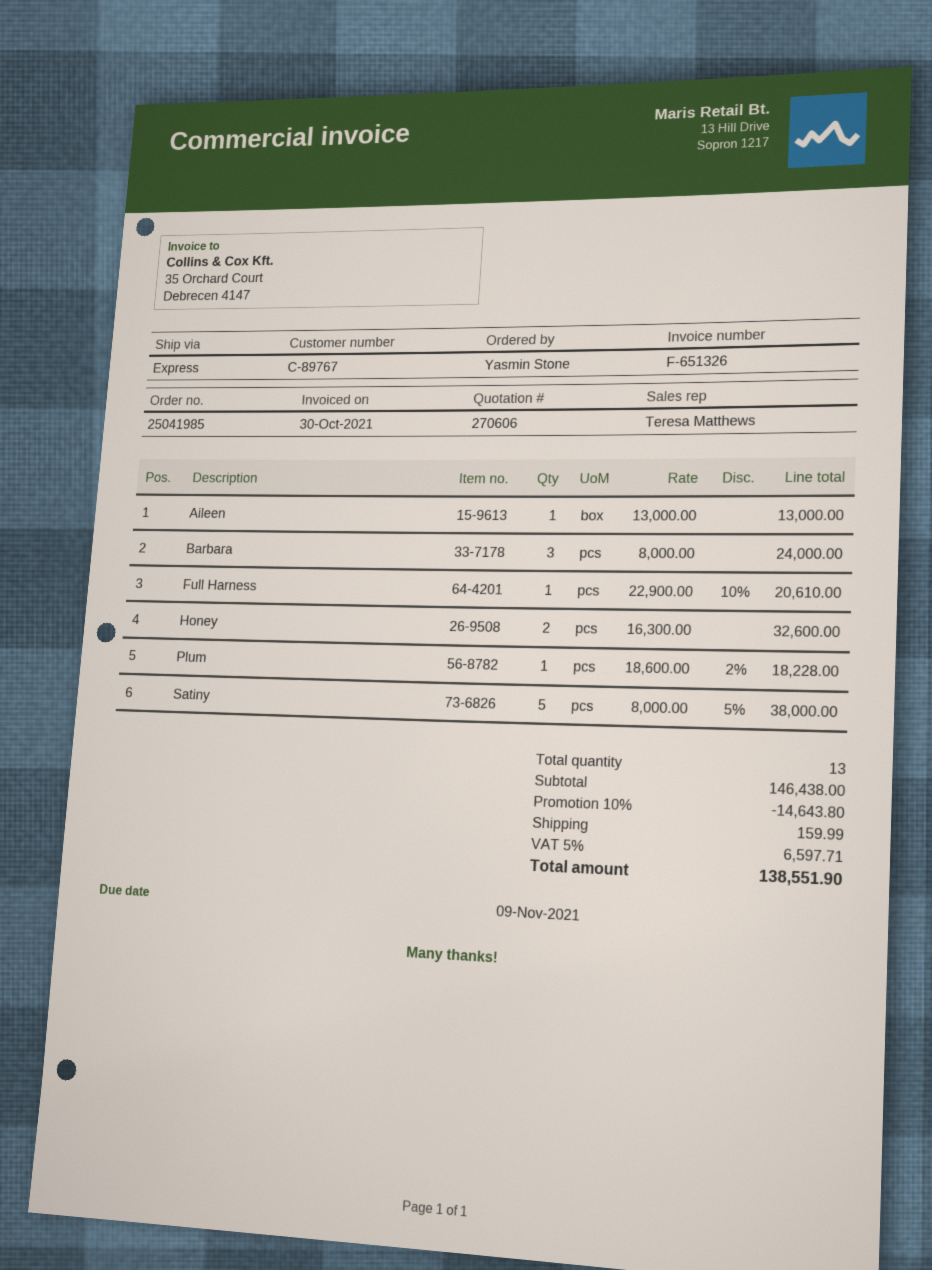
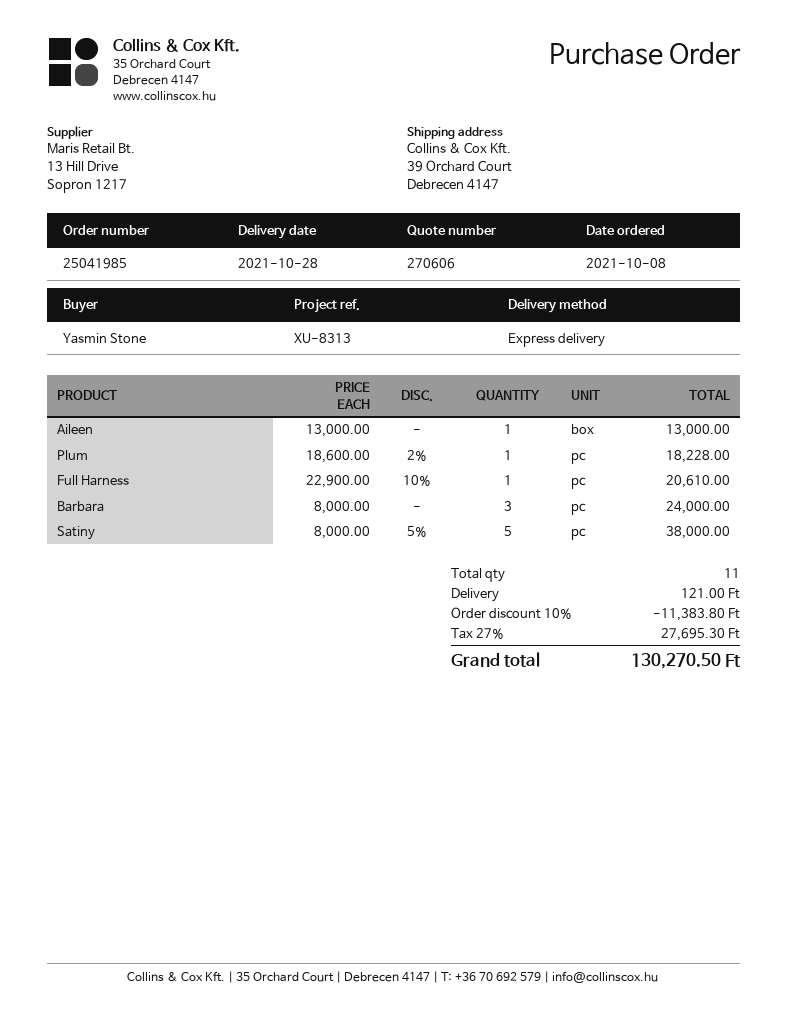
Honey: 2 x 16300.00 = 32600.00 -> none
total quantity: 13 -> 11
discount: 10% = 14643.80 -> 10% = 11383.80
shipping: 159.99 -> 121.00
tax: 5% = 6597.71 -> 27% = 27695.30
total: 138551.90 -> 130270.50

